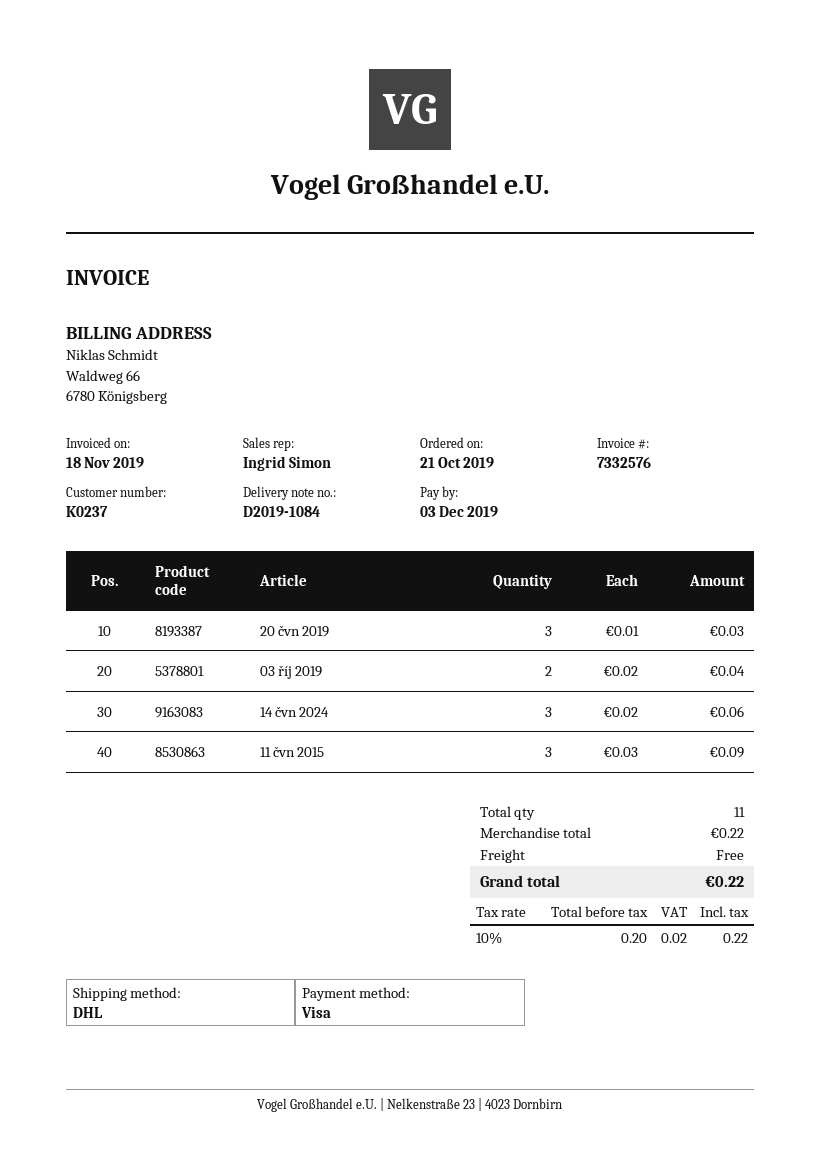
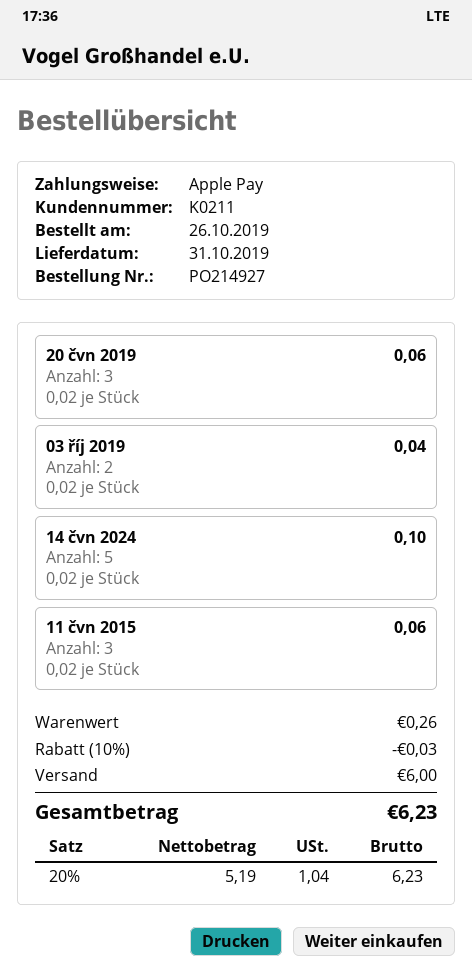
order date: 2019-10-21 -> 2019-10-26
customer number: K0237 -> K0211
payment method: Visa -> Apple Pay
20 čvn 2019: 3 x 0.01 = 0.03 -> 3 x 0.02 = 0.06
14 čvn 2024: 3 x 0.02 = 0.06 -> 5 x 0.02 = 0.10
11 čvn 2015: 3 x 0.03 = 0.09 -> 3 x 0.02 = 0.06
subtotal: 0.22 -> 0.26
discount: none -> 10% = 0.03
shipping: 0.00 -> 6.00
net: 0.20 -> 5.19
tax: 10% = 0.02 -> 20% = 1.04
total: 0.22 -> 6.23

